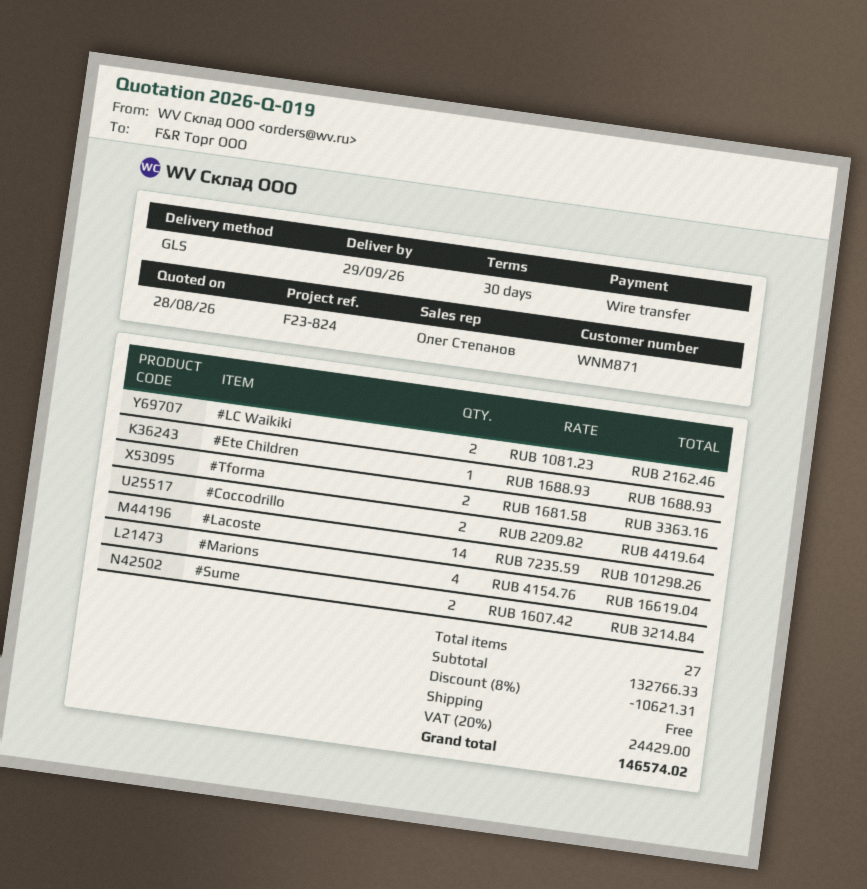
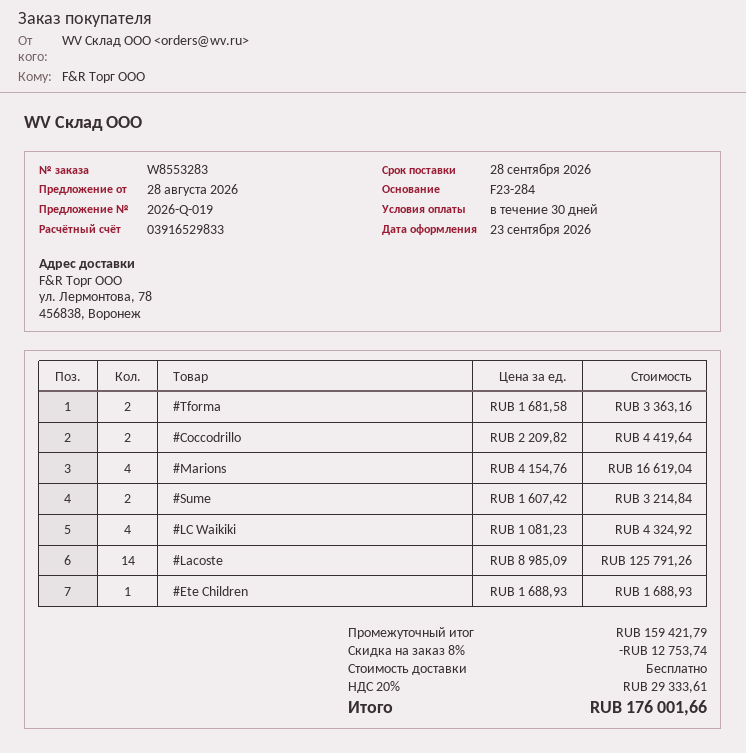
delivery date: 2026-09-29 -> 2026-09-28
reference: F23-824 -> F23-284
#LC Waikiki: 2 x 1081.23 = 2162.46 -> 4 x 1081.23 = 4324.92
#Lacoste: 14 x 7235.59 = 101298.26 -> 14 x 8985.09 = 125791.26
subtotal: 132766.33 -> 159421.79
discount: 8% = 10621.31 -> 8% = 12753.74
tax: 20% = 24429.00 -> 20% = 29333.61
total: 146574.02 -> 176001.66

